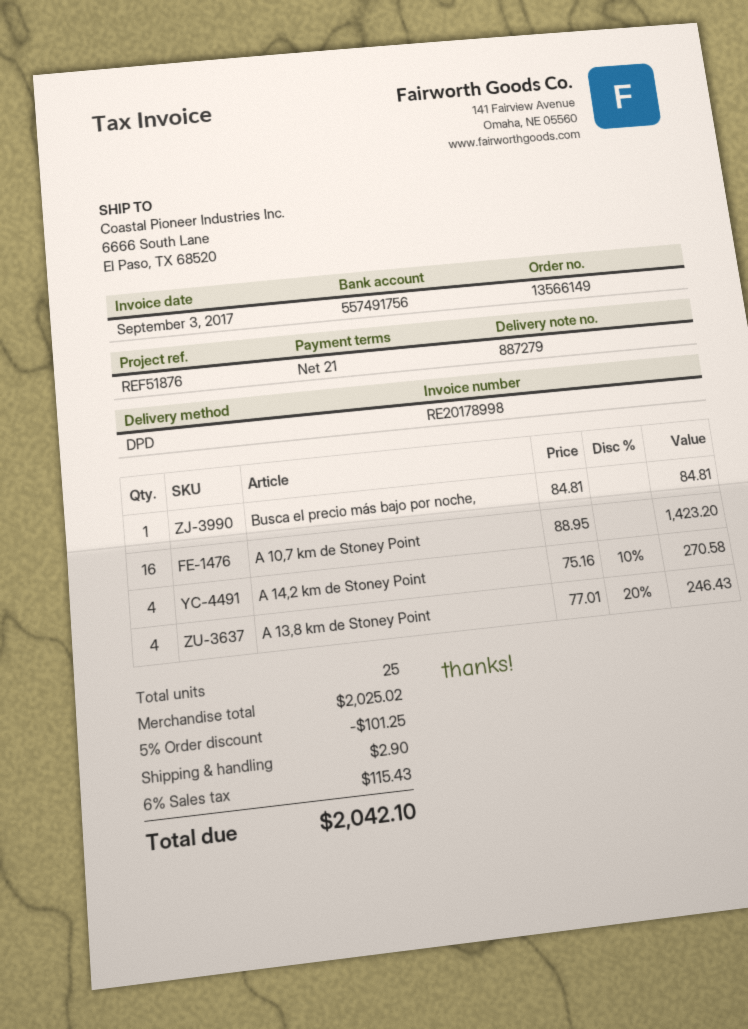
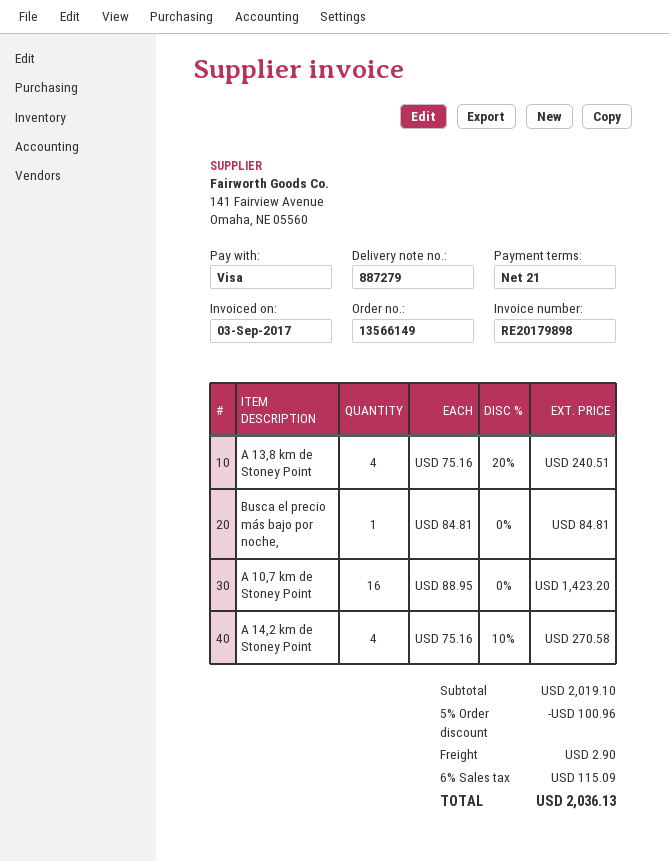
invoice number: RE20178998 -> RE20179898
A 13,8 km de Stoney Point: 4 x 77.01 - 20% = 246.43 -> 4 x 75.16 - 20% = 240.51
subtotal: 2025.02 -> 2019.10
discount: 5% = 101.25 -> 5% = 100.96
tax: 6% = 115.43 -> 6% = 115.09
total: 2042.10 -> 2036.13

